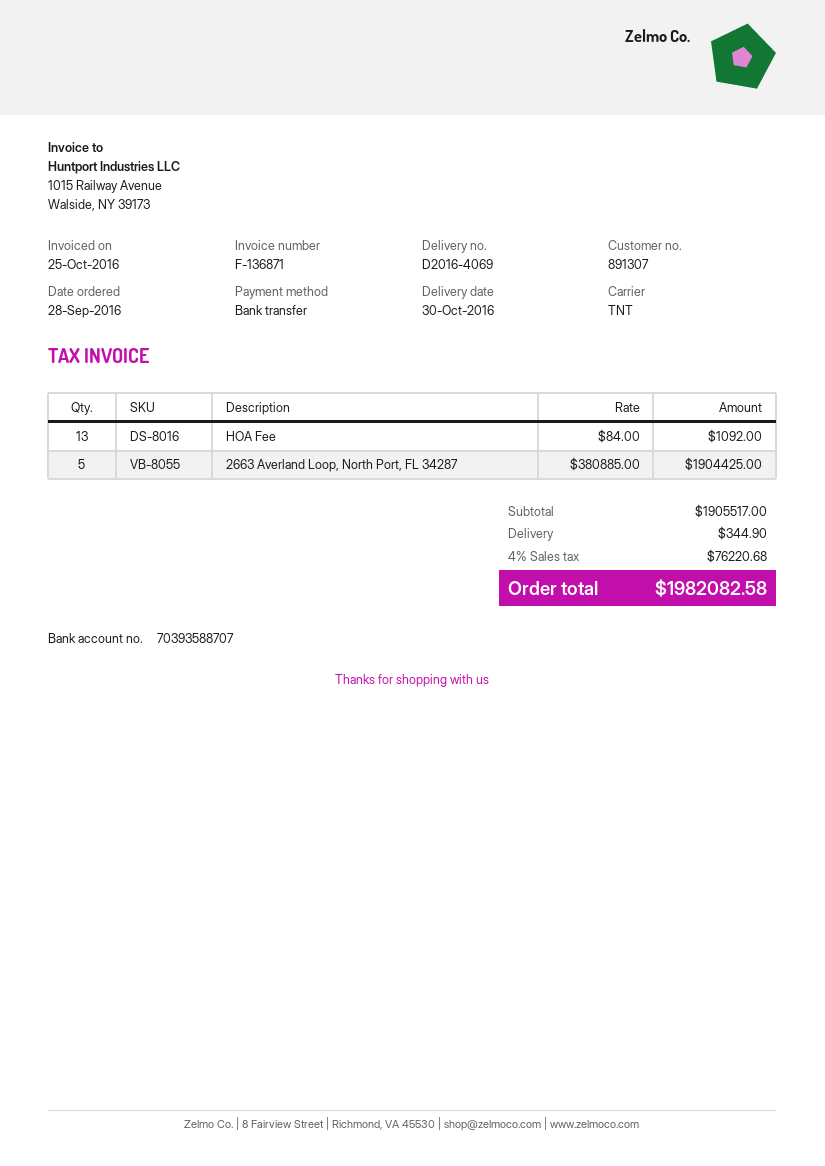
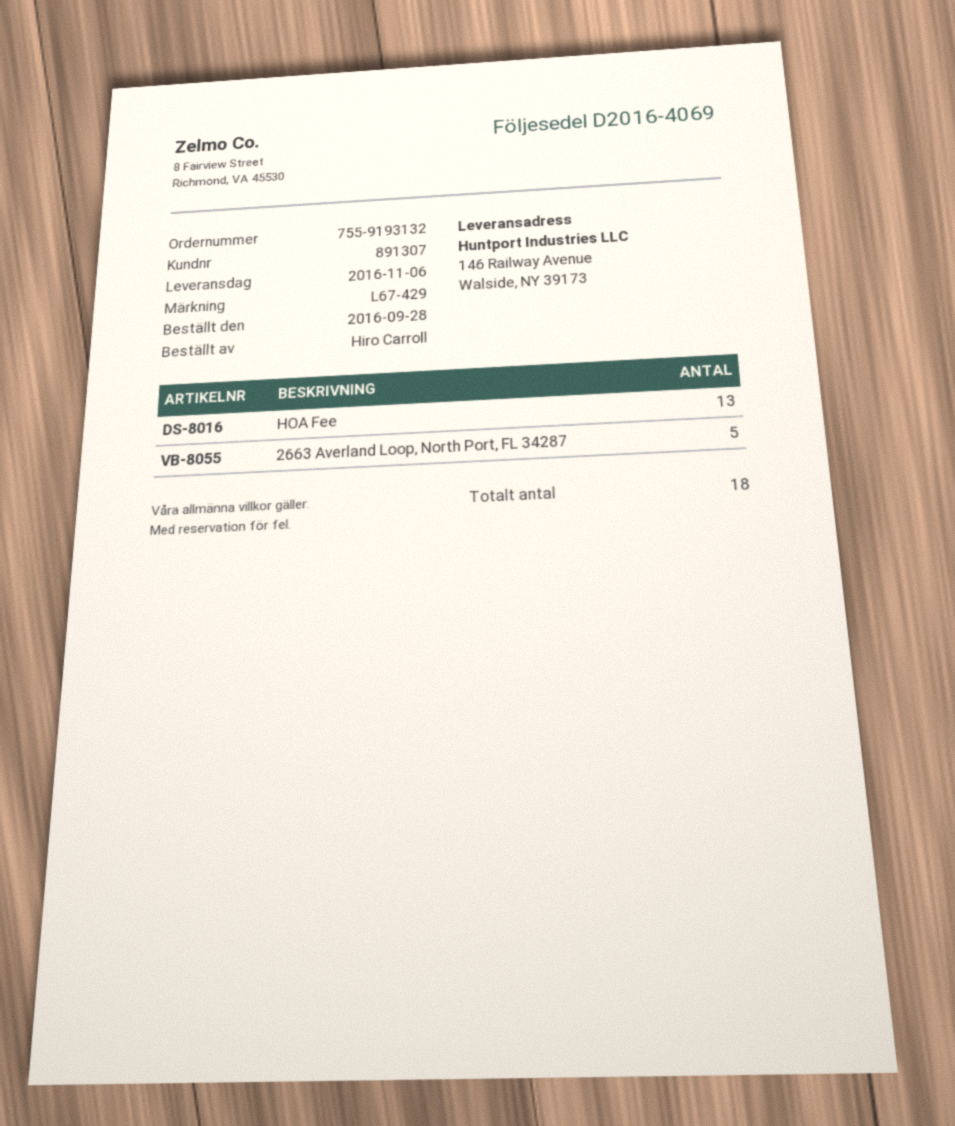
delivery date: 2016-10-30 -> 2016-11-06

